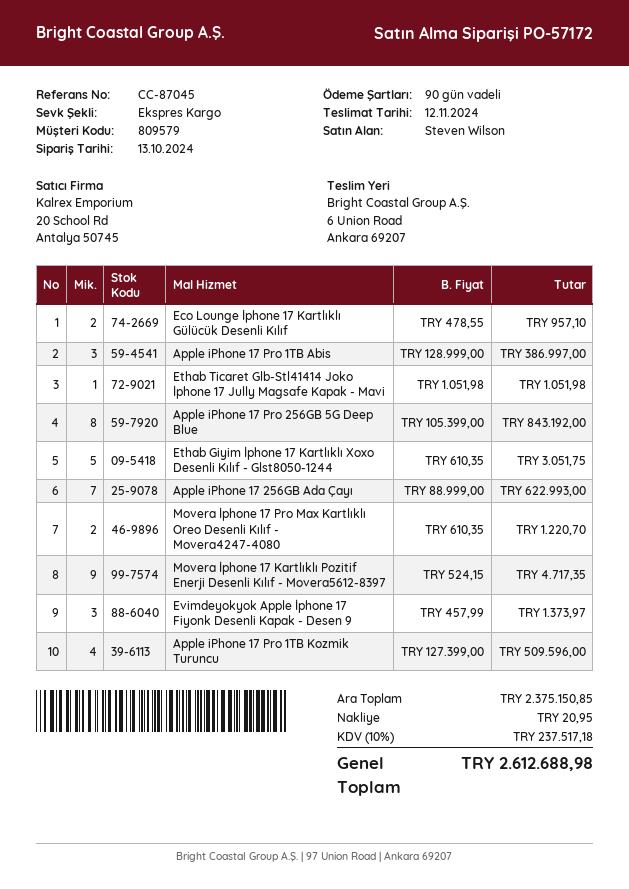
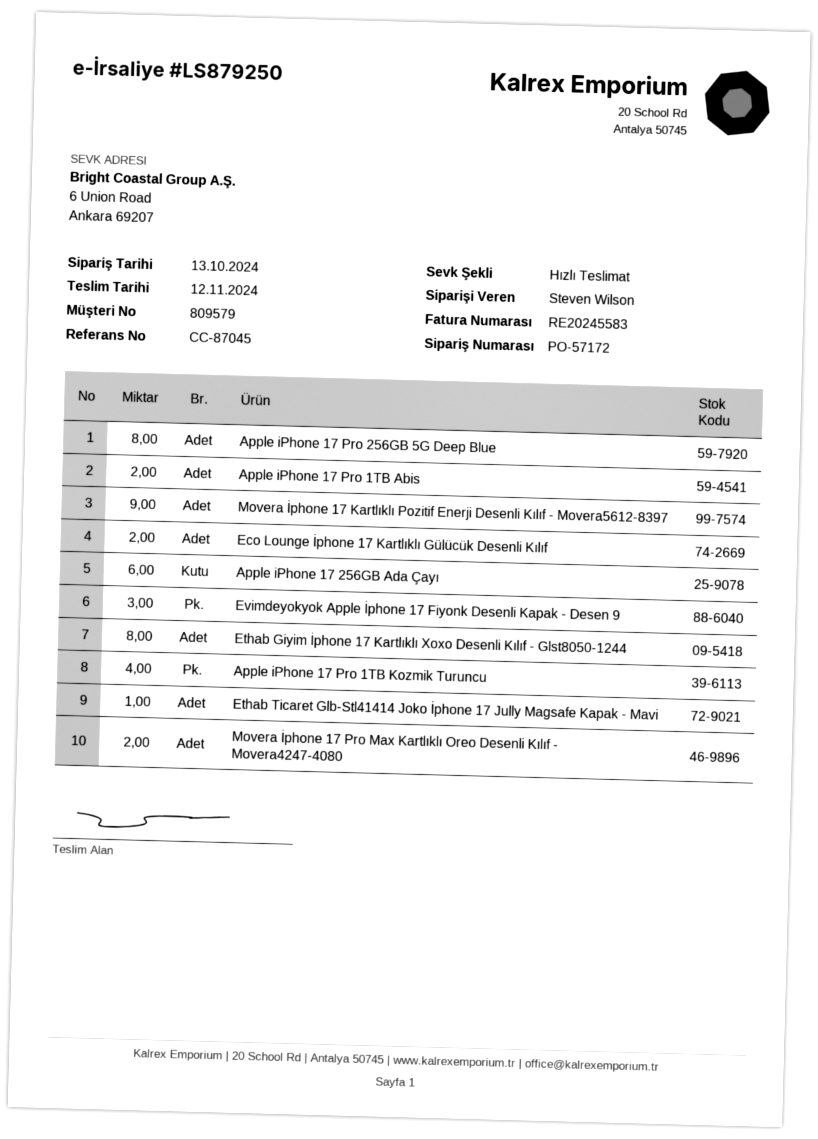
Apple iPhone 17 Pro 1TB Abis: 3 -> 2
Ethab Giyim İphone 17 Kartlıklı Xoxo Desenli Kılıf - Glst8050-1244: 5 -> 8
Apple iPhone 17 256GB Ada Çayı: 7 -> 6

